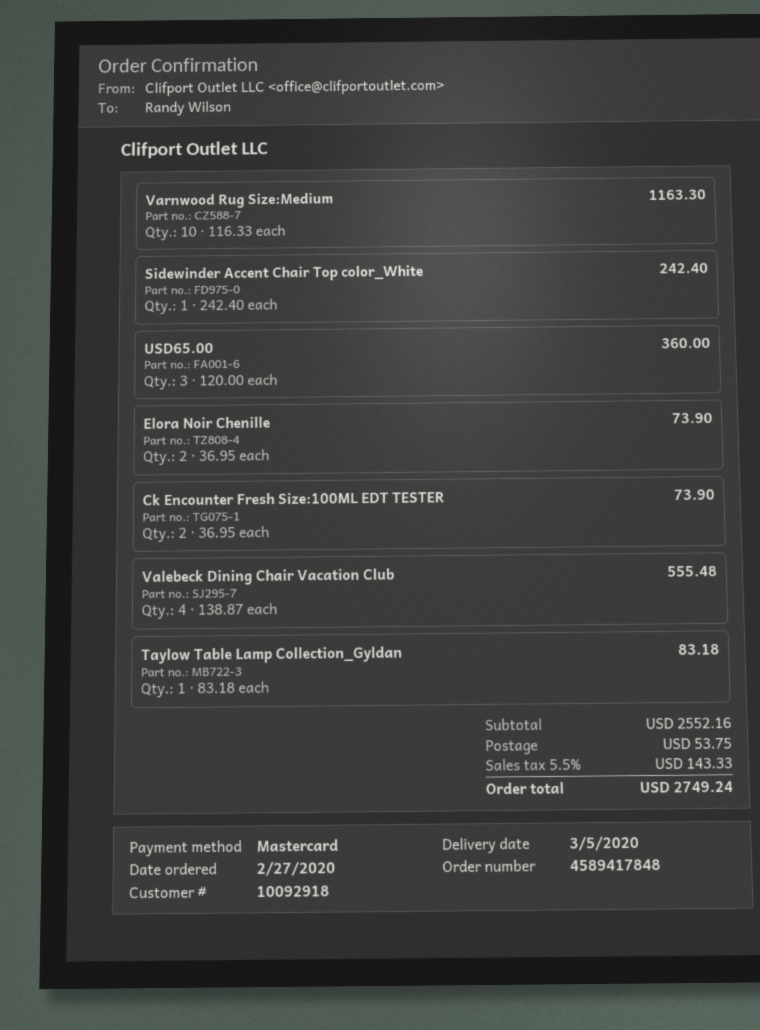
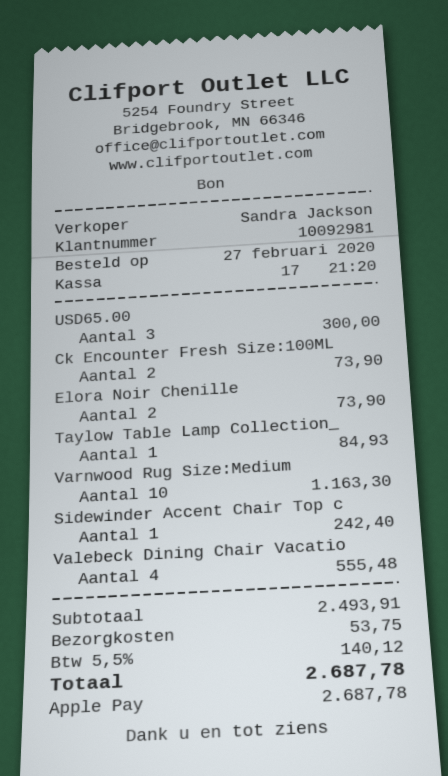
customer number: 10092918 -> 10092981
payment method: Mastercard -> Apple Pay
USD65.00: 3 for 360.00 -> 3 for 300.00
Taylow Table Lamp Collection_Gyldan: 1 for 83.18 -> 1 for 84.93
subtotal: 2552.16 -> 2493.91
tax: 5.5% = 143.33 -> 5.5% = 140.12
total: 2749.24 -> 2687.78

